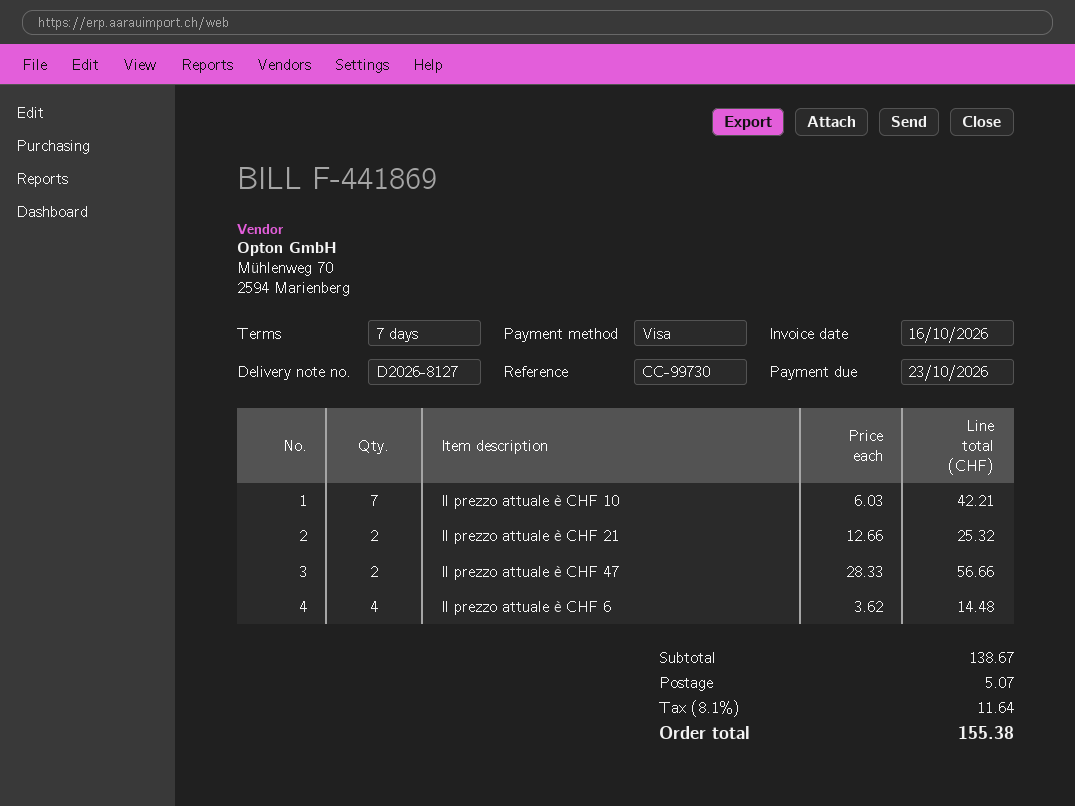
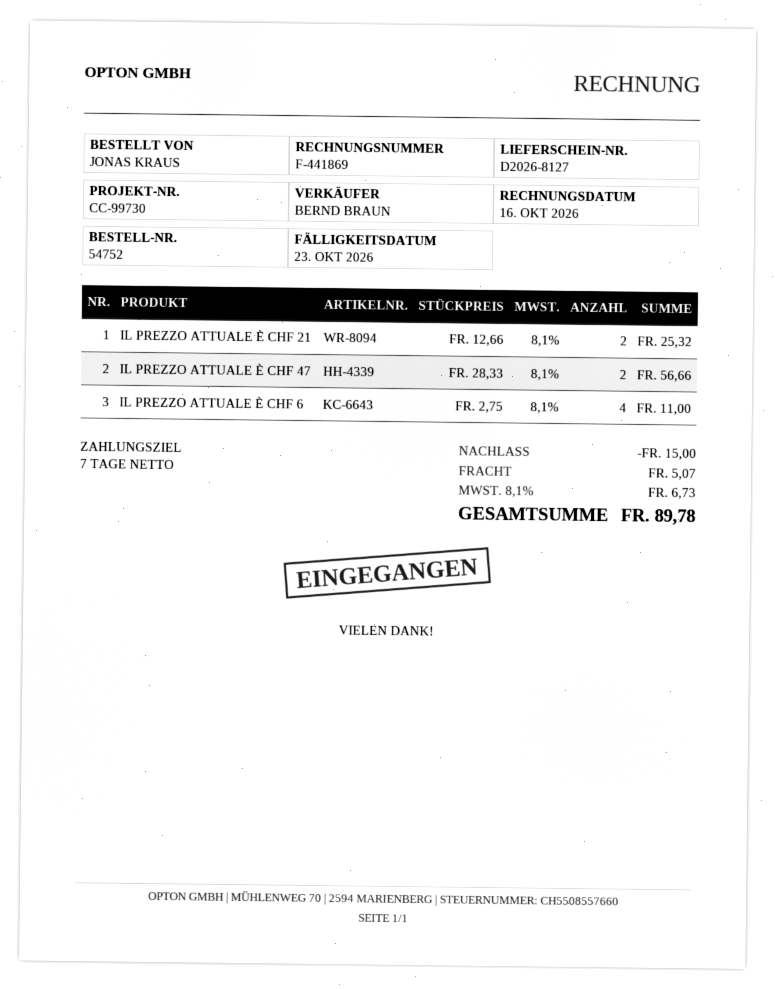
Il prezzo attuale è CHF 10: 7 x 6.03 = 42.21 -> none
Il prezzo attuale è CHF 6: 4 x 3.62 = 14.48 -> 4 x 2.75 = 11.00
discount: none -> 15.00
tax: 8.1% = 11.64 -> 8.1% = 6.73
total: 155.38 -> 89.78

